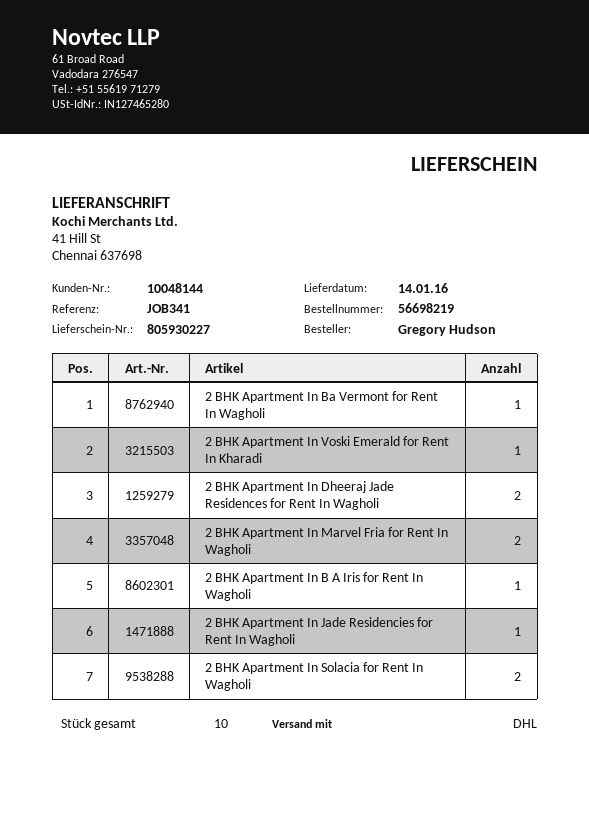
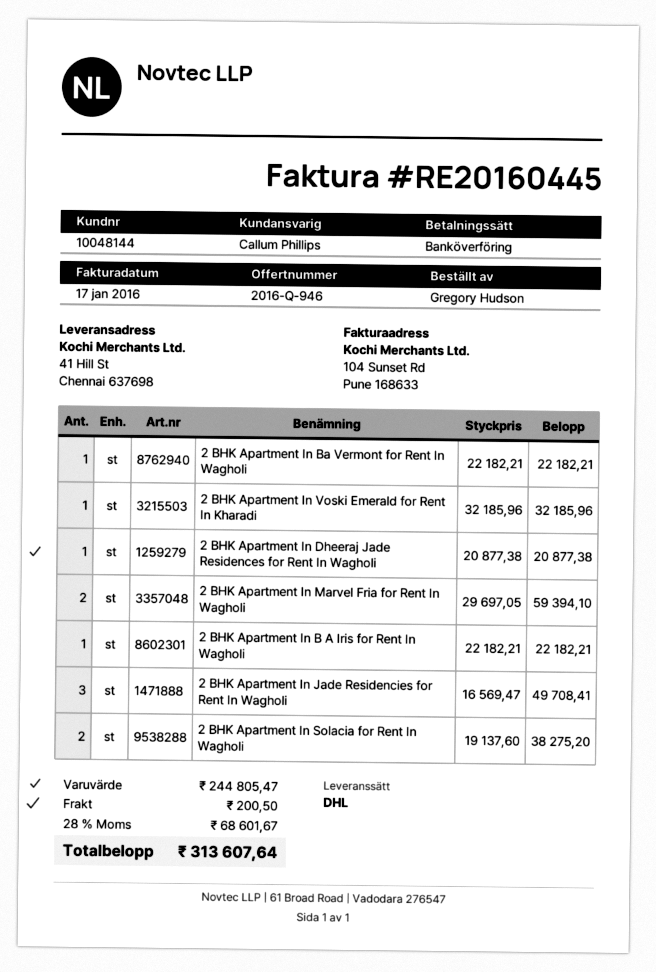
2 BHK Apartment In Dheeraj Jade Residences for Rent In Wagholi: 2 -> 1
2 BHK Apartment In Jade Residencies for Rent In Wagholi: 1 -> 3

